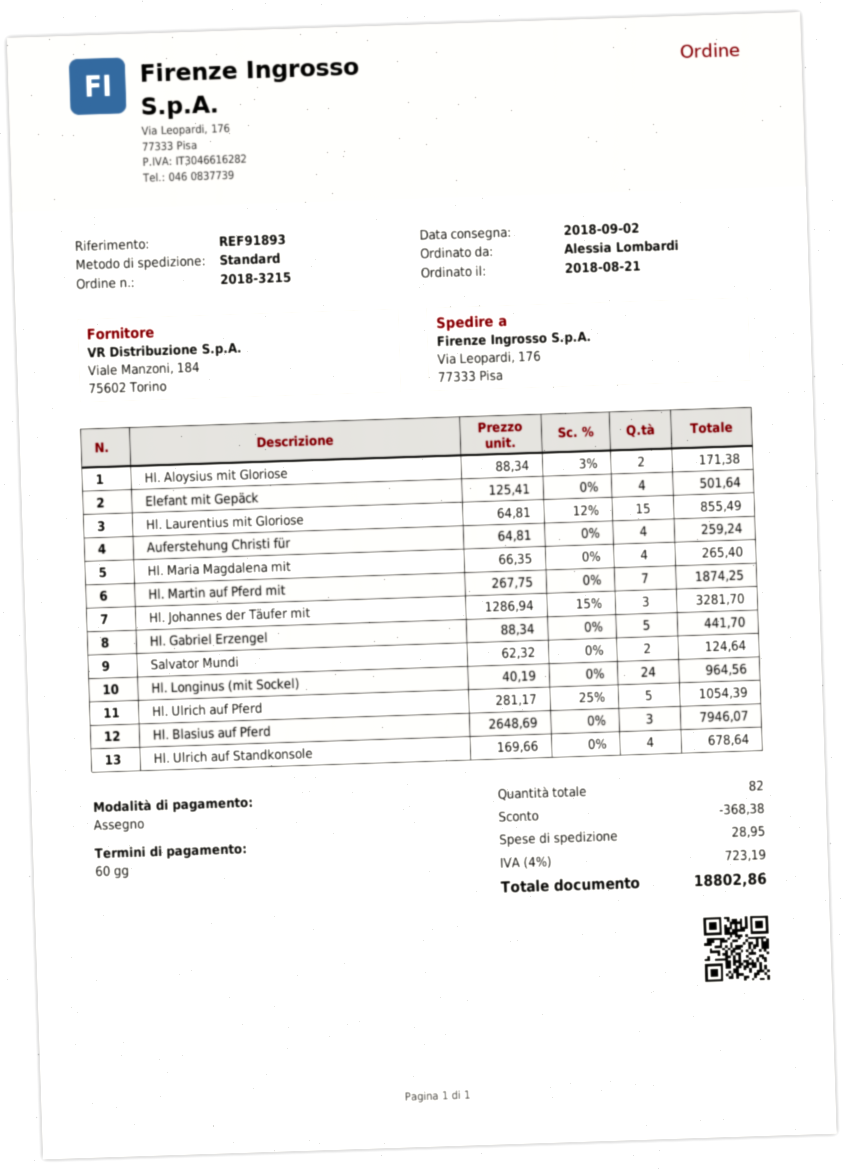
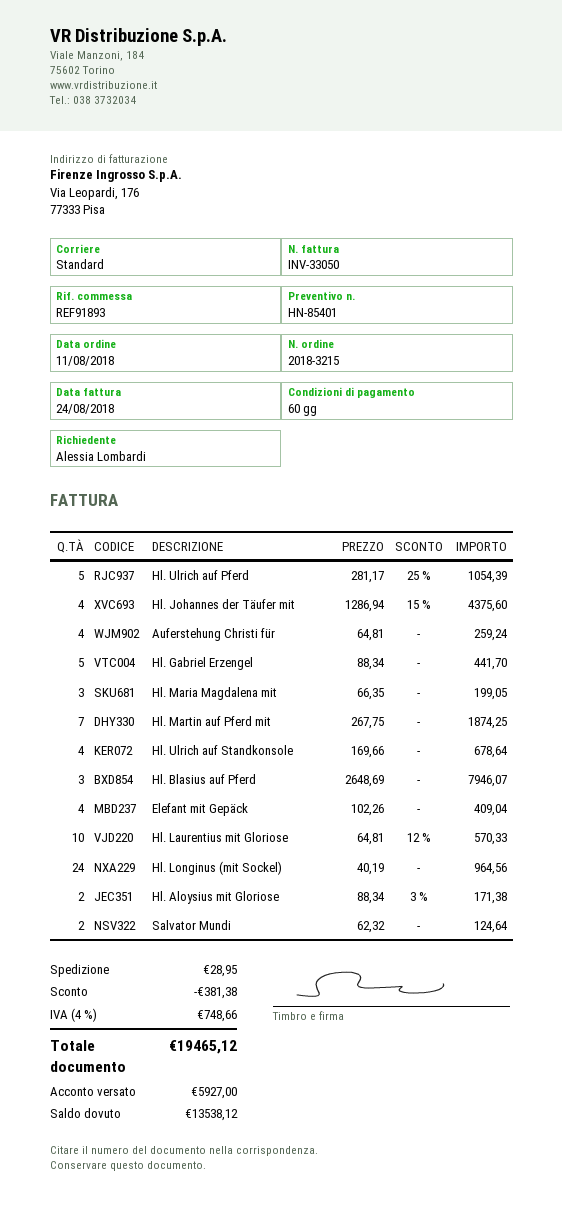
order date: 2018-08-21 -> 2018-08-11
Elefant mit Gepäck: 4 x 125.41 = 501.64 -> 4 x 102.26 = 409.04
Hl. Laurentius mit Gloriose: 15 x 64.81 - 12% = 855.49 -> 10 x 64.81 - 12% = 570.33
Hl. Maria Magdalena mit: 4 x 66.35 = 265.40 -> 3 x 66.35 = 199.05
Hl. Johannes der Täufer mit: 3 x 1286.94 - 15% = 3281.70 -> 4 x 1286.94 - 15% = 4375.60
discount: 368.38 -> 381.38
tax: 4% = 723.19 -> 4% = 748.66
total: 18802.86 -> 19465.12

